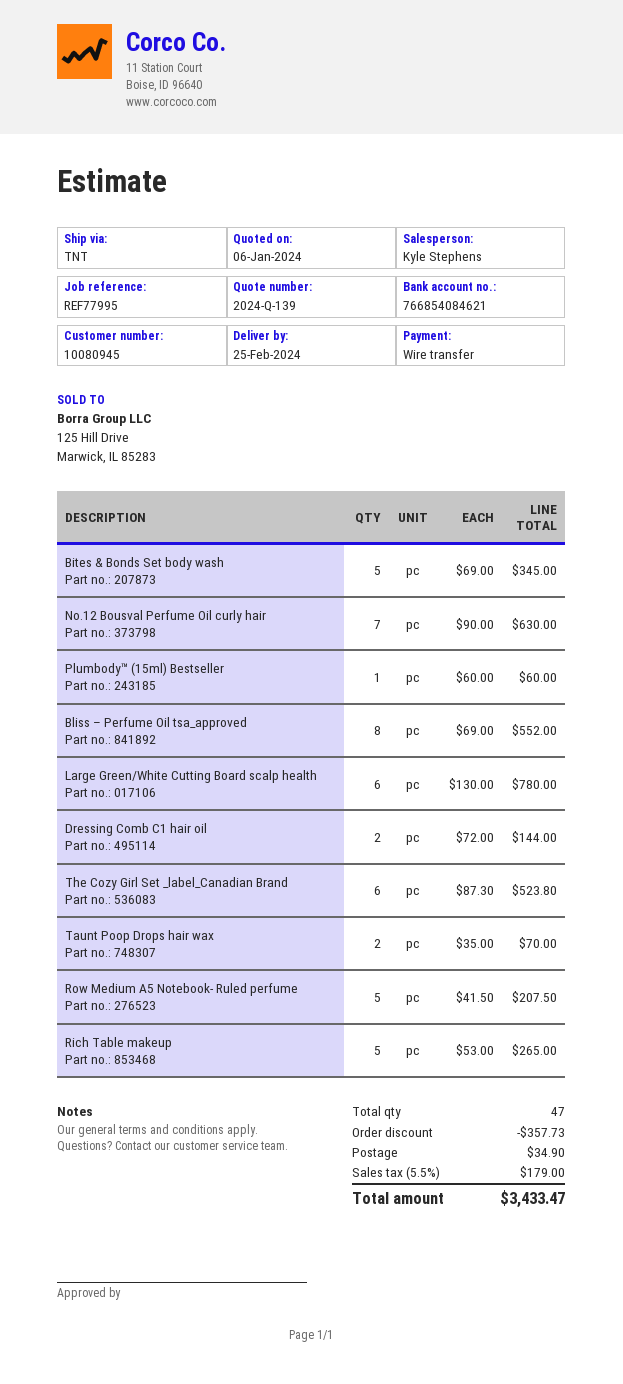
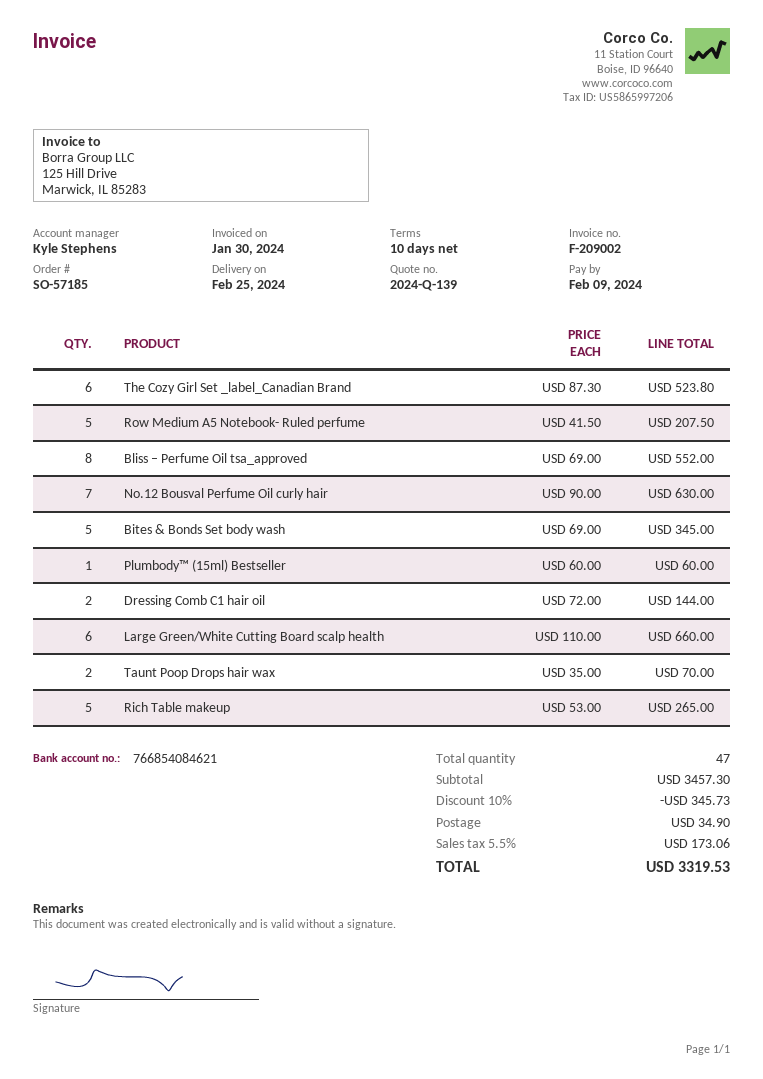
Large Green/White Cutting Board scalp health: 6 x 130.00 = 780.00 -> 6 x 110.00 = 660.00
discount: 357.73 -> 345.73
tax: 5.5% = 179.00 -> 5.5% = 173.06
total: 3433.47 -> 3319.53

